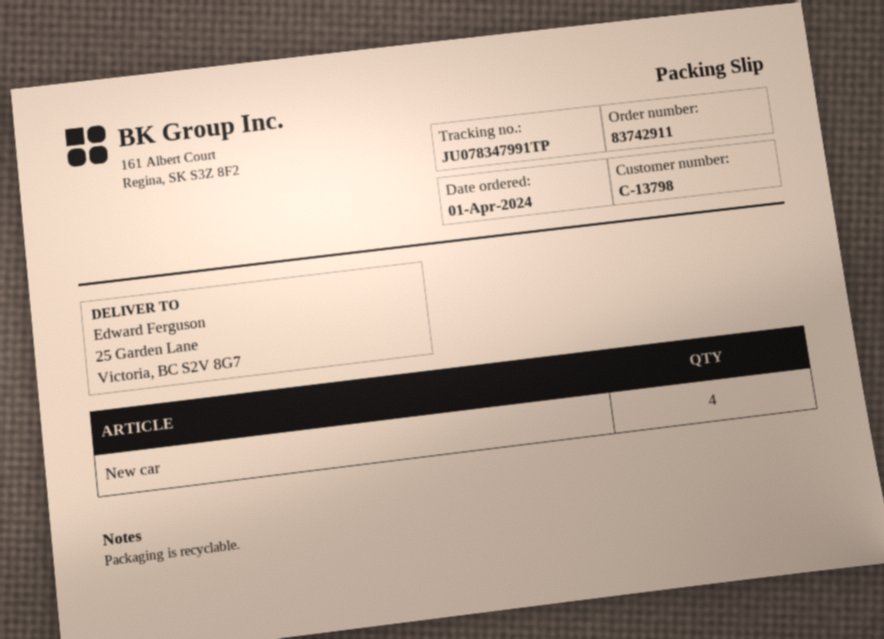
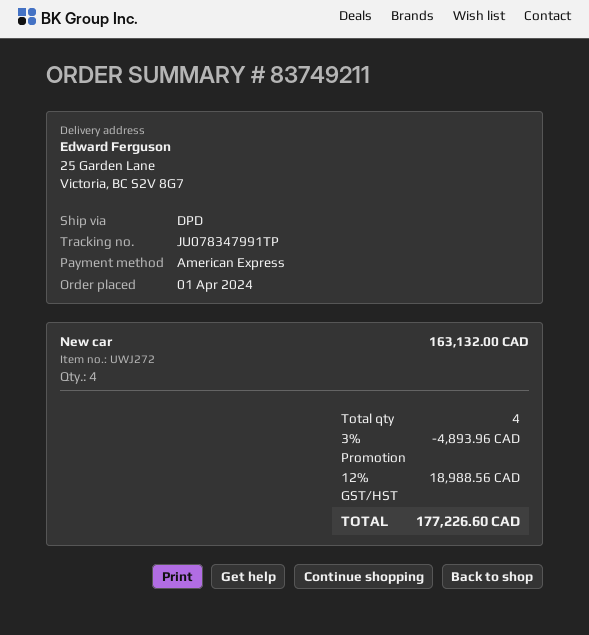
order number: 83742911 -> 83749211

